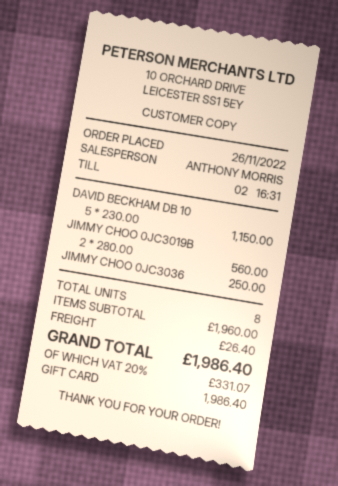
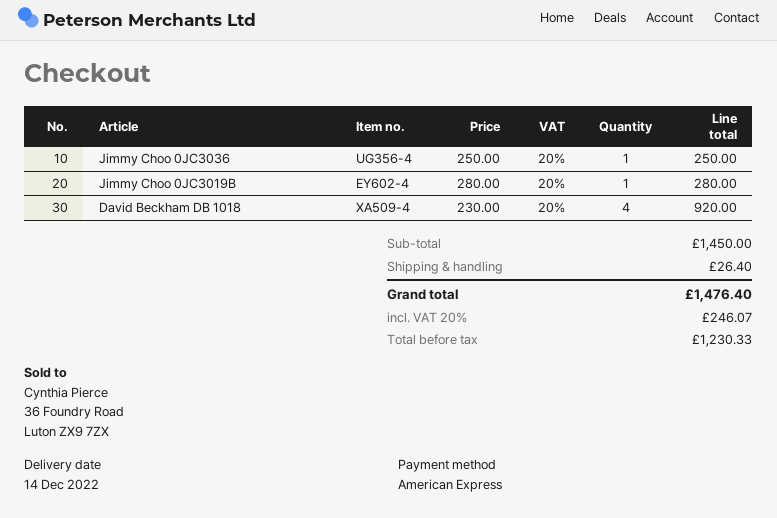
payment method: gift card -> American Express
DAVID BECKHAM DB 10: 5 x 230.00 = 1150.00 -> 4 x 230.00 = 920.00
JIMMY CHOO 0JC3019B: 2 x 280.00 = 560.00 -> 1 x 280.00 = 280.00
subtotal: 1960.00 -> 1450.00
tax: 20% = 331.07 -> 20% = 246.07
total: 1986.40 -> 1476.40

